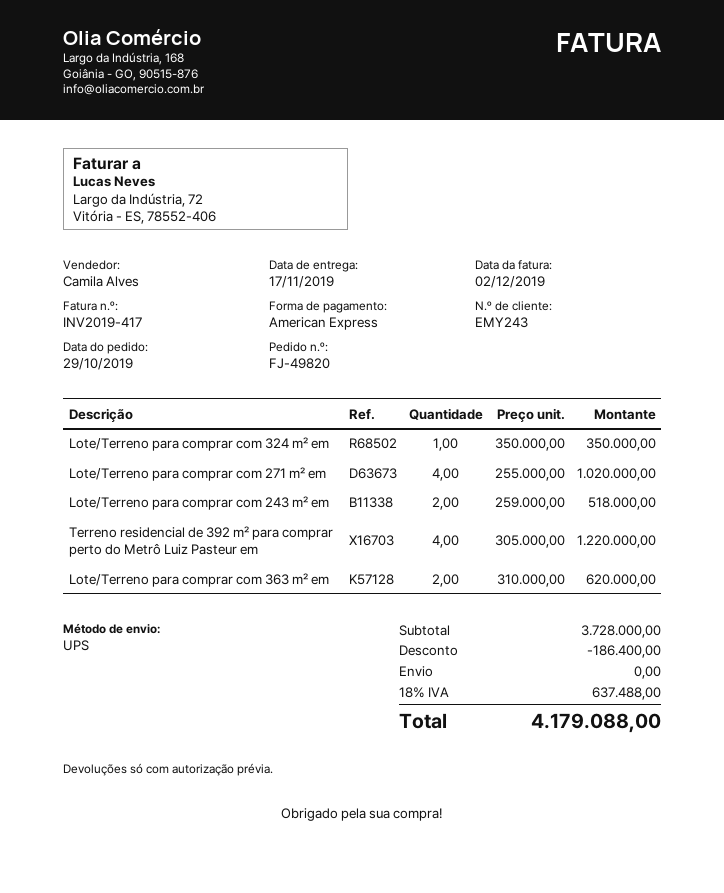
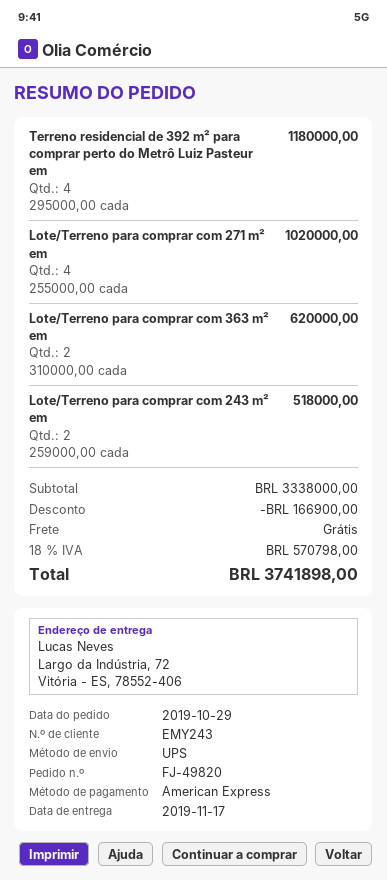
Lote/Terreno para comprar com 324 m² em: 1 x 350000.00 = 350000.00 -> none
Terreno residencial de 392 m² para comprar perto do Metrô Luiz Pasteur em: 4 x 305000.00 = 1220000.00 -> 4 x 295000.00 = 1180000.00
subtotal: 3728000.00 -> 3338000.00
discount: 186400.00 -> 166900.00
tax: 18% = 637488.00 -> 18% = 570798.00
total: 4179088.00 -> 3741898.00

